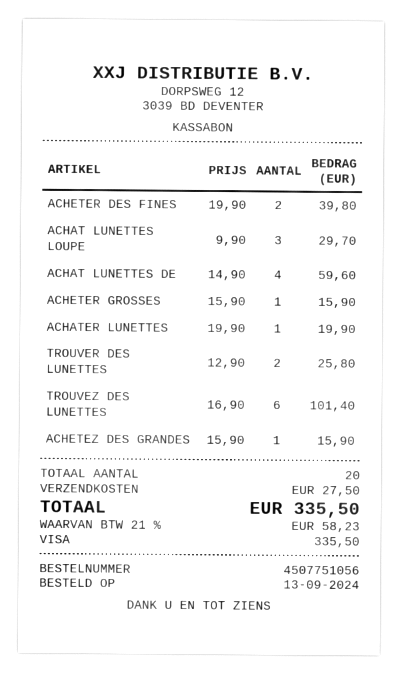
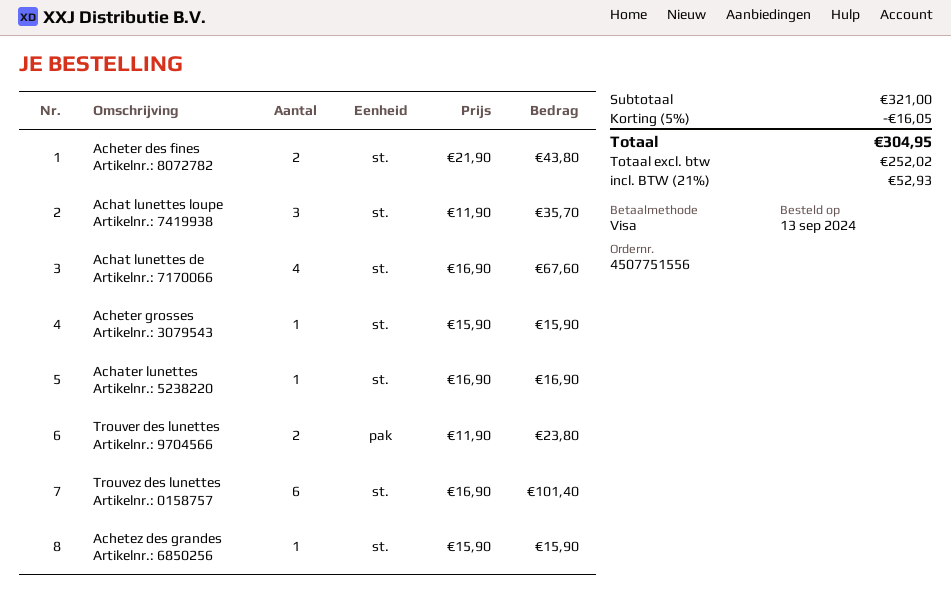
order number: 4507751056 -> 4507751556
ACHETER DES FINES: 2 x 19.90 = 39.80 -> 2 x 21.90 = 43.80
ACHAT LUNETTES LOUPE: 3 x 9.90 = 29.70 -> 3 x 11.90 = 35.70
ACHAT LUNETTES DE: 4 x 14.90 = 59.60 -> 4 x 16.90 = 67.60
ACHATER LUNETTES: 1 x 19.90 = 19.90 -> 1 x 16.90 = 16.90
TROUVER DES LUNETTES: 2 x 12.90 = 25.80 -> 2 x 11.90 = 23.80
discount: none -> 5% = 16.05
shipping: 27.50 -> none
tax: 21% = 58.23 -> 21% = 52.93
total: 335.50 -> 304.95

